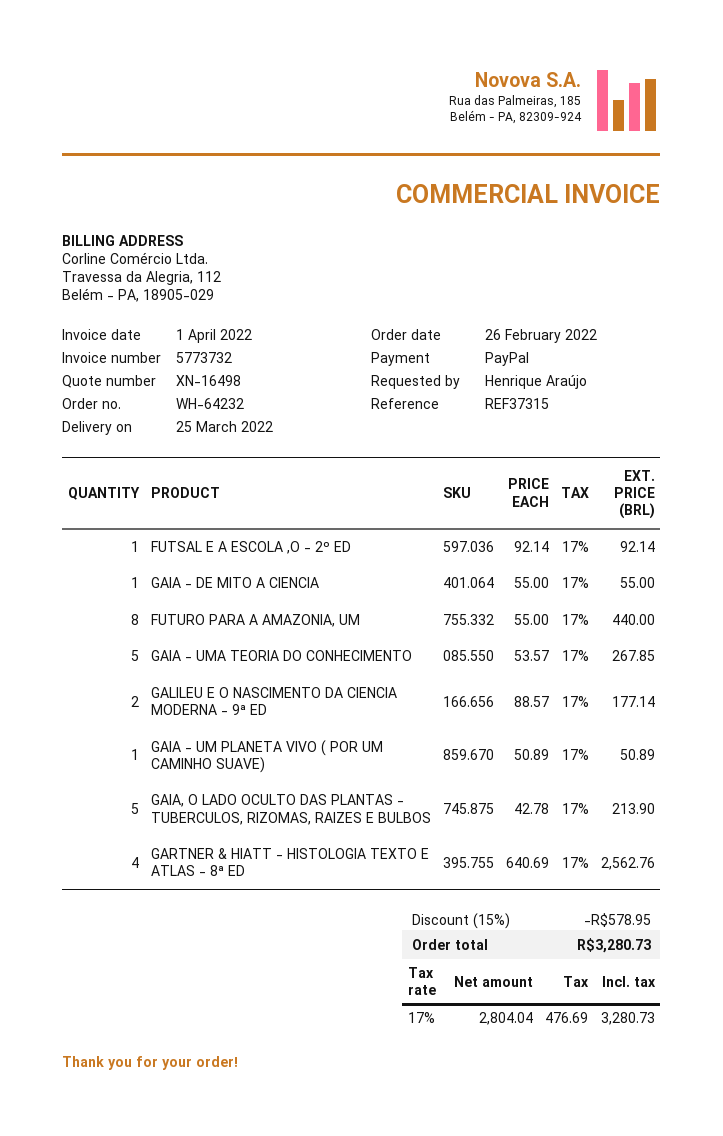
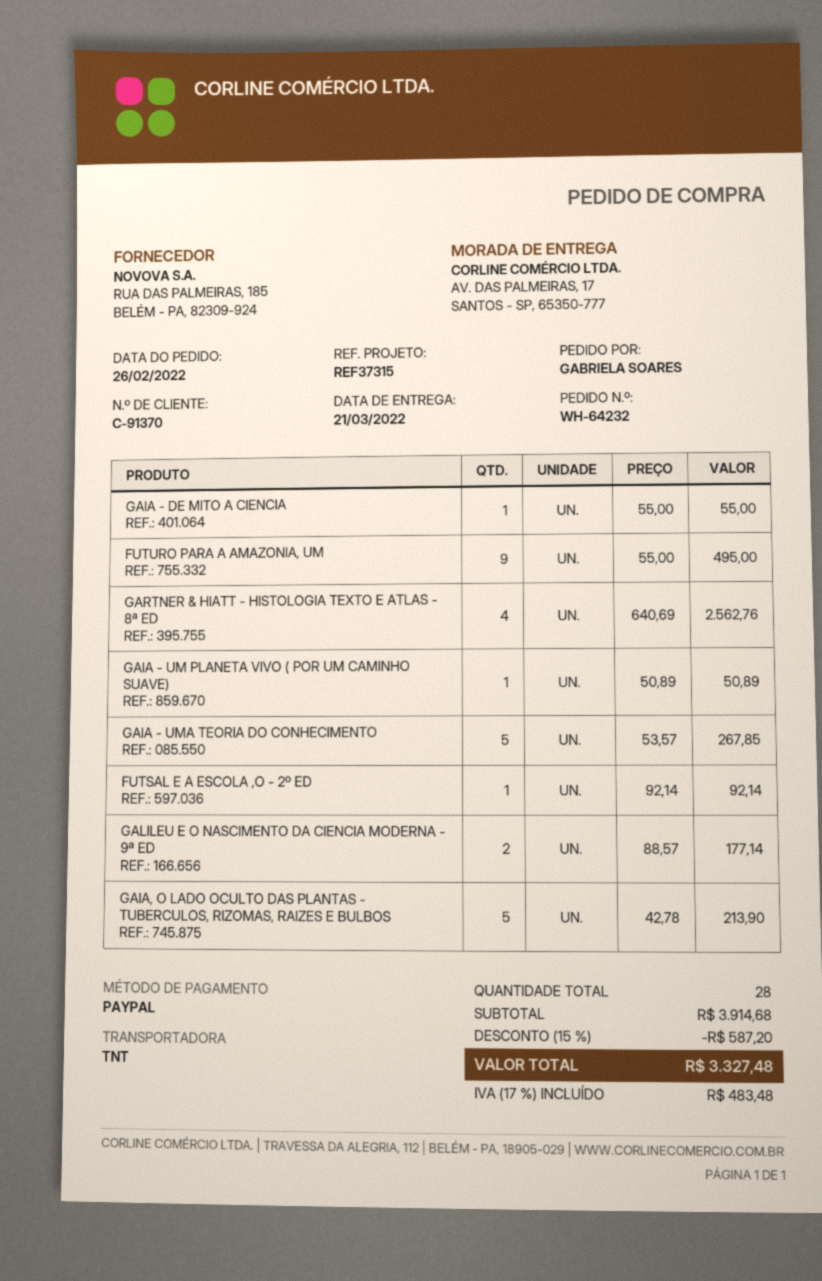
delivery date: 2022-03-25 -> 2022-03-21
ordered by: Henrique Araújo -> GABRIELA SOARES
FUTURO PARA A AMAZONIA, UM: 8 x 55.00 = 440.00 -> 9 x 55.00 = 495.00
discount: 15% = 578.95 -> 15% = 587.20
tax: 17% = 476.69 -> 17% = 483.48
total: 3280.73 -> 3327.48

